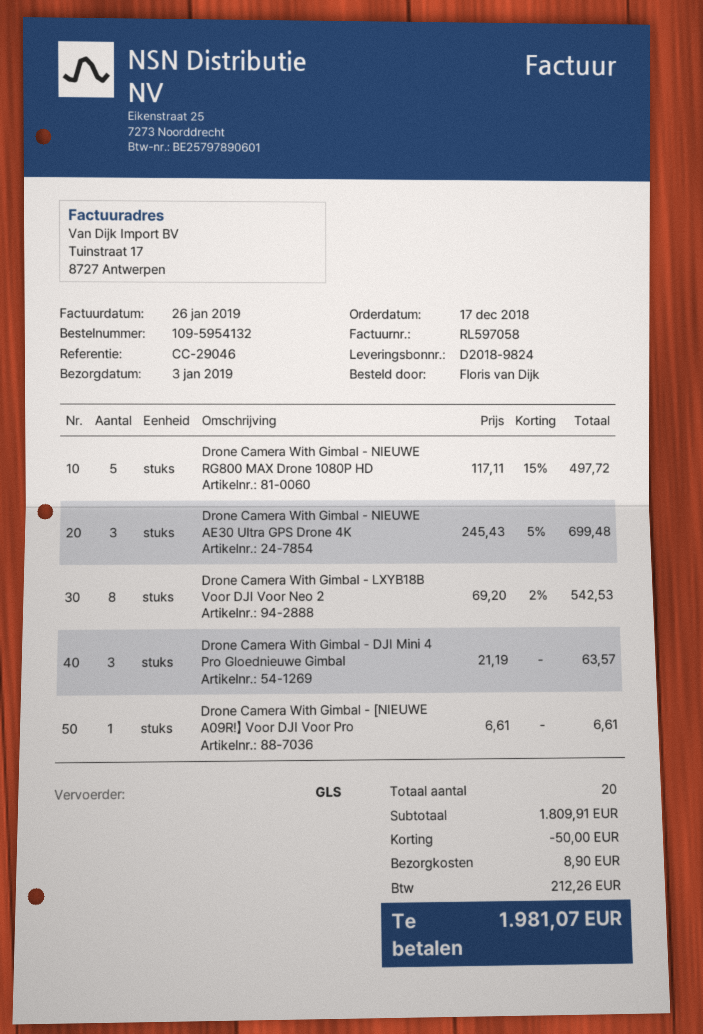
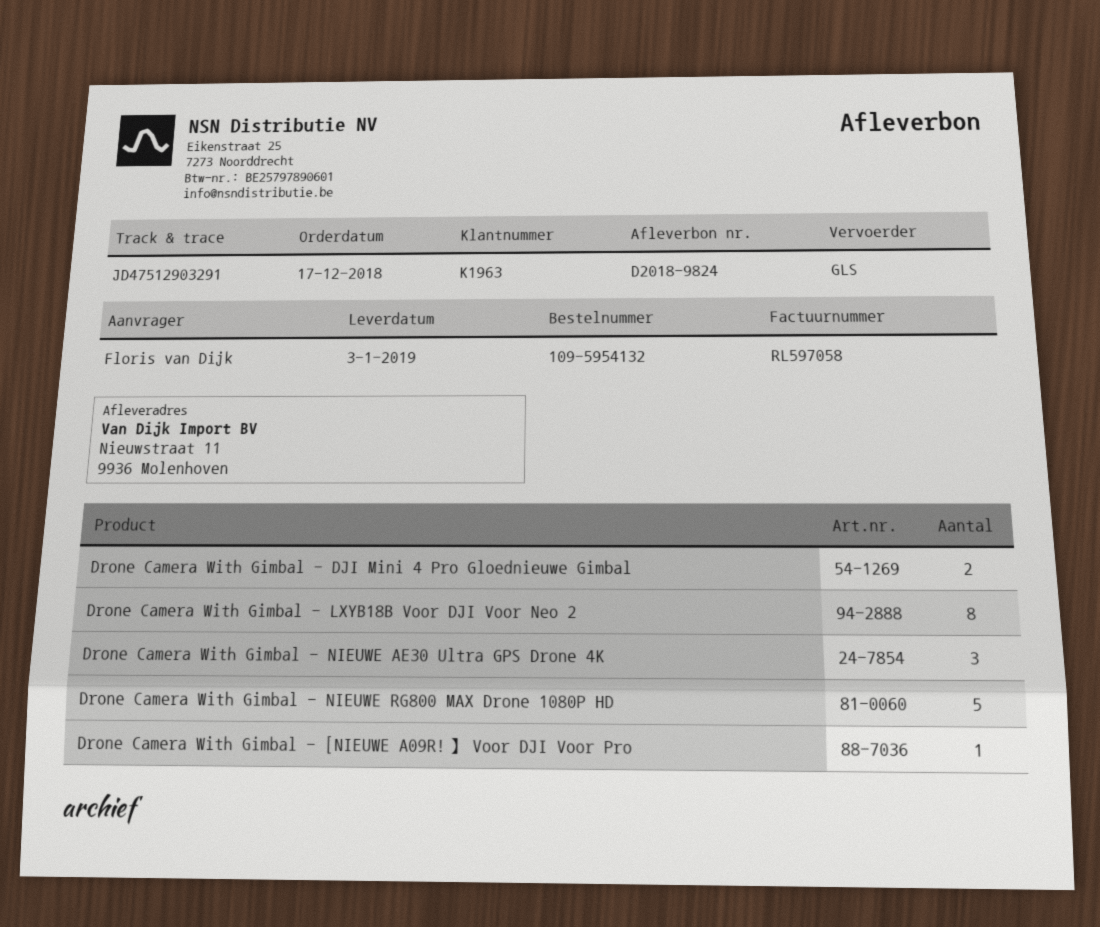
Drone Camera With Gimbal - DJI Mini 4 Pro Gloednieuwe Gimbal: 3 -> 2

